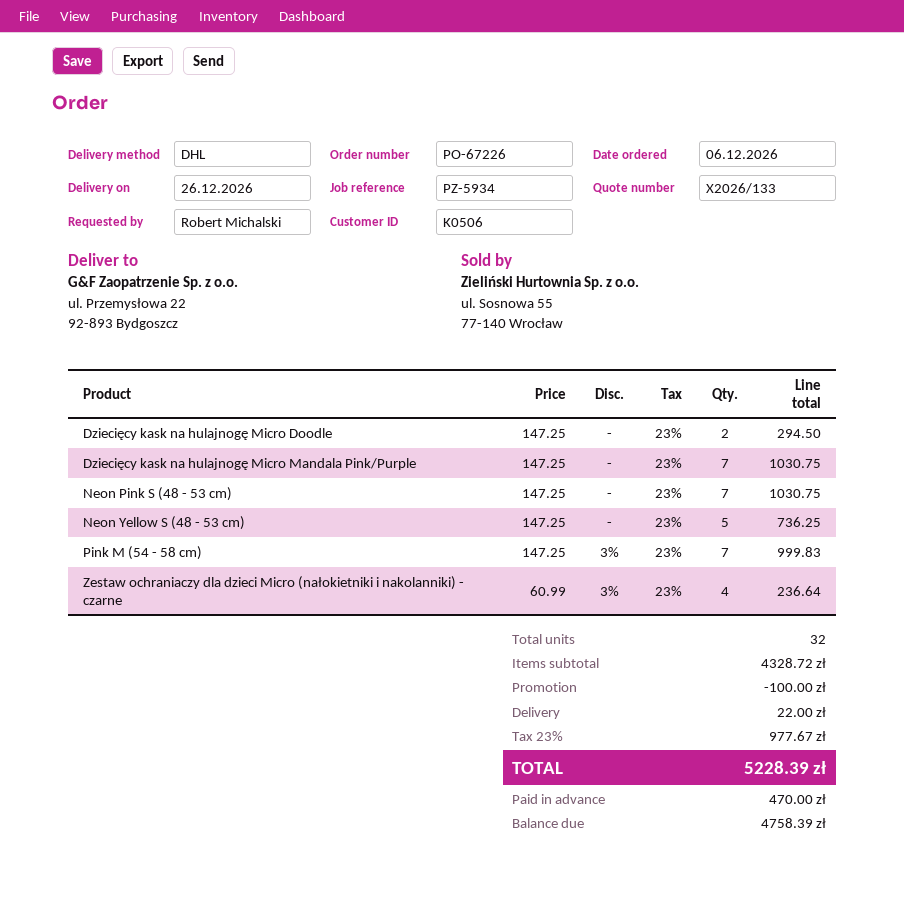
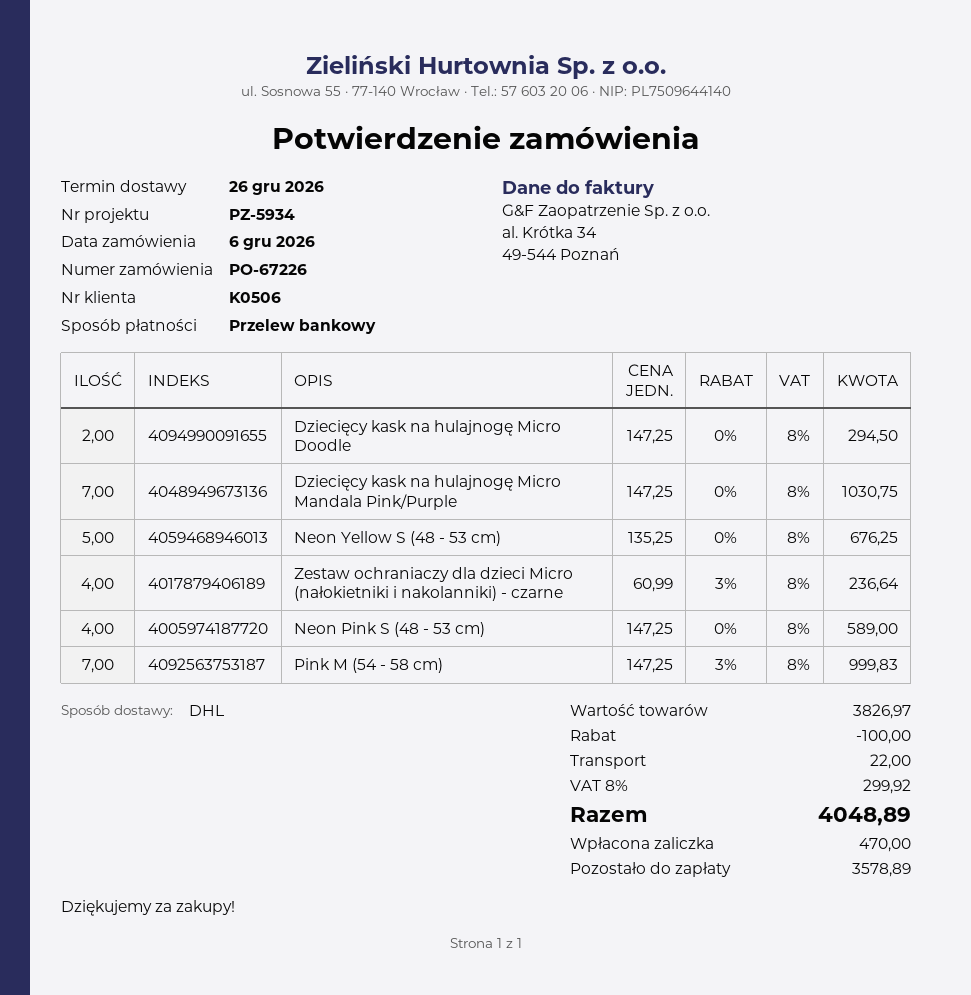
Neon Pink S (48 - 53 cm): 7 x 147.25 = 1030.75 -> 4 x 147.25 = 589.00
Neon Yellow S (48 - 53 cm): 5 x 147.25 = 736.25 -> 5 x 135.25 = 676.25
subtotal: 4328.72 -> 3826.97
tax: 23% = 977.67 -> 8% = 299.92
total: 5228.39 -> 4048.89
balance: 4758.39 -> 3578.89

